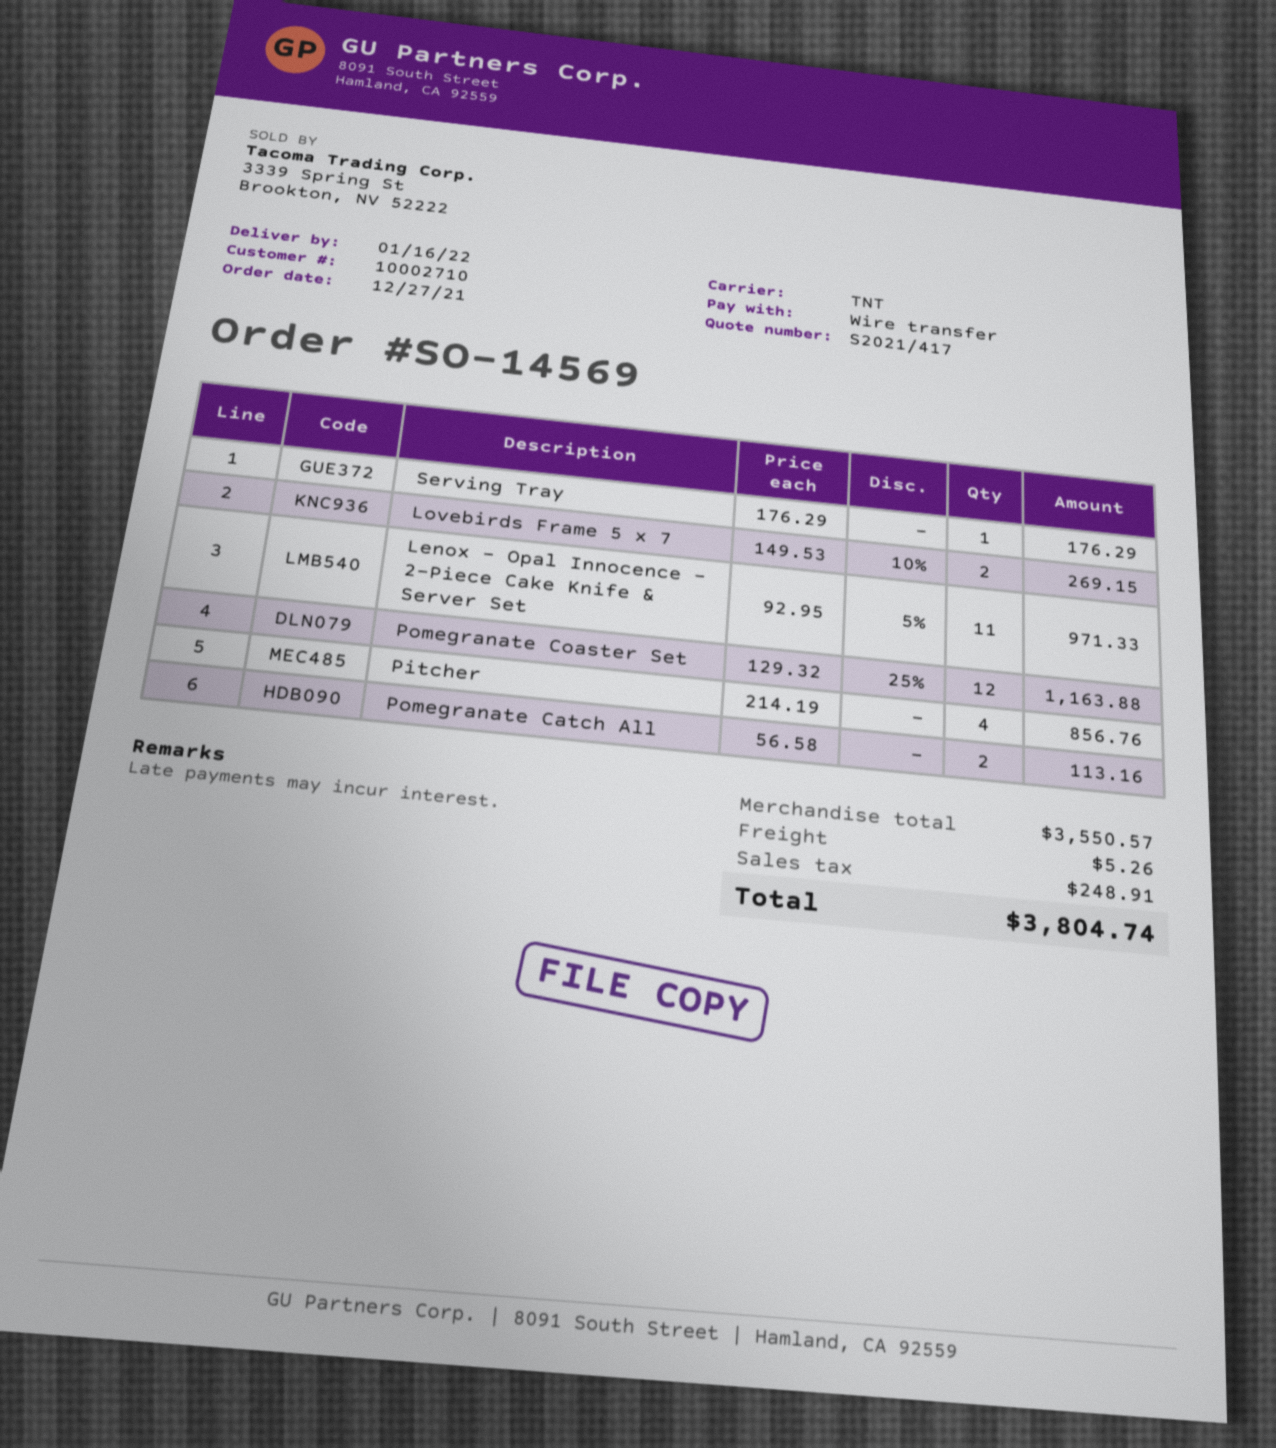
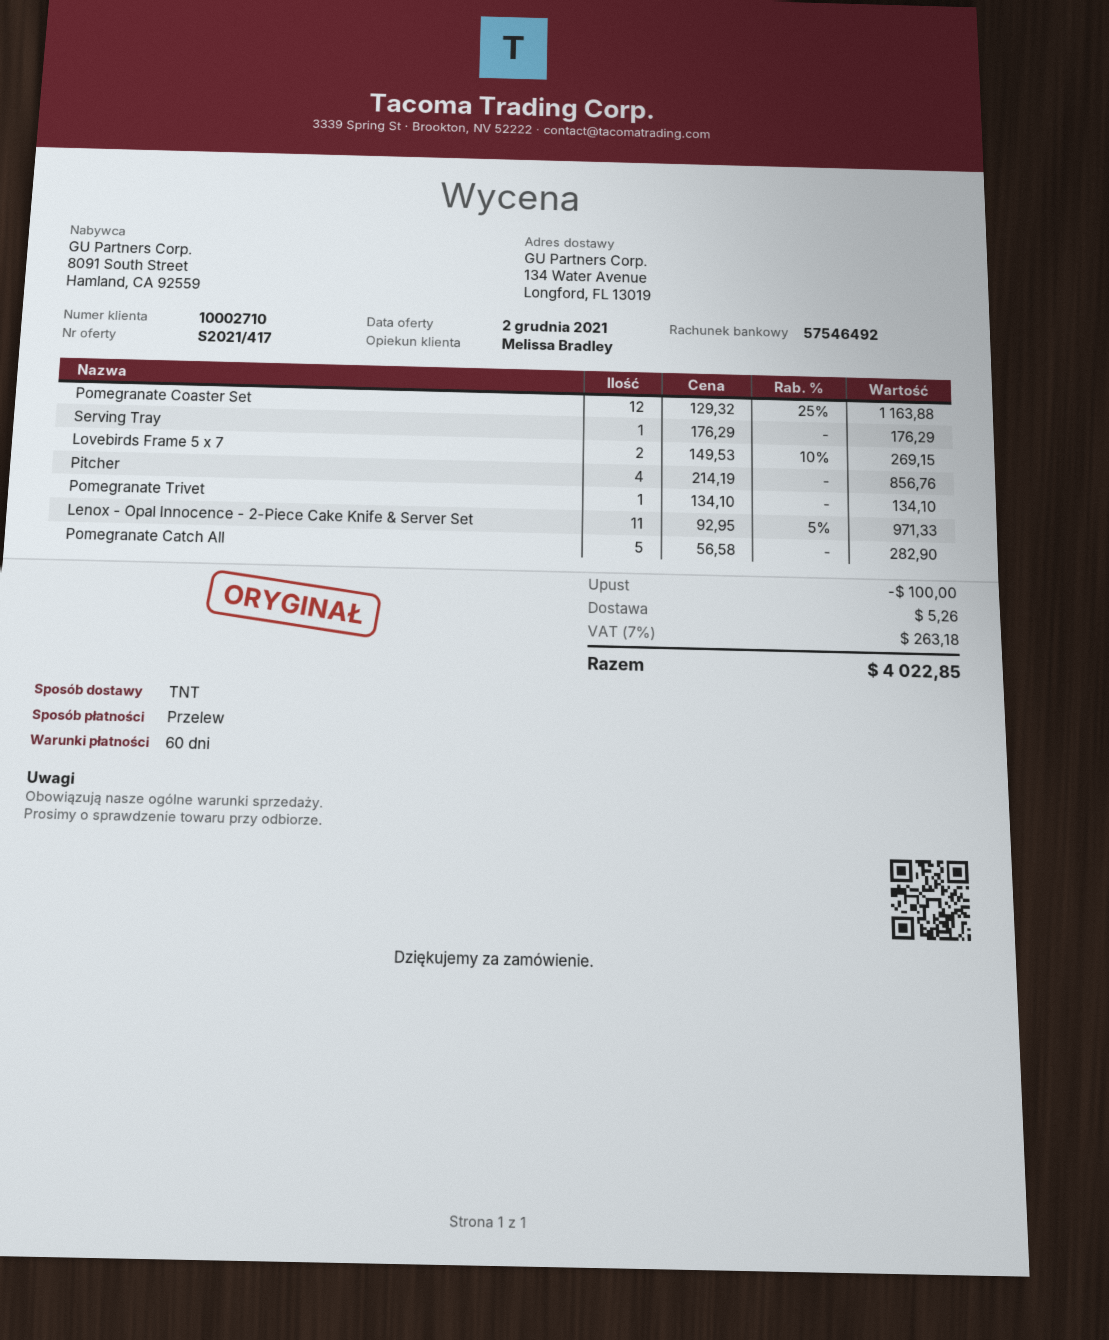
Pomegranate Catch All: 2 x 56.58 = 113.16 -> 5 x 56.58 = 282.90
Pomegranate Trivet: none -> 1 x 134.10 = 134.10
discount: none -> 100.00
tax: 248.91 -> 263.18
total: 3804.74 -> 4022.85

